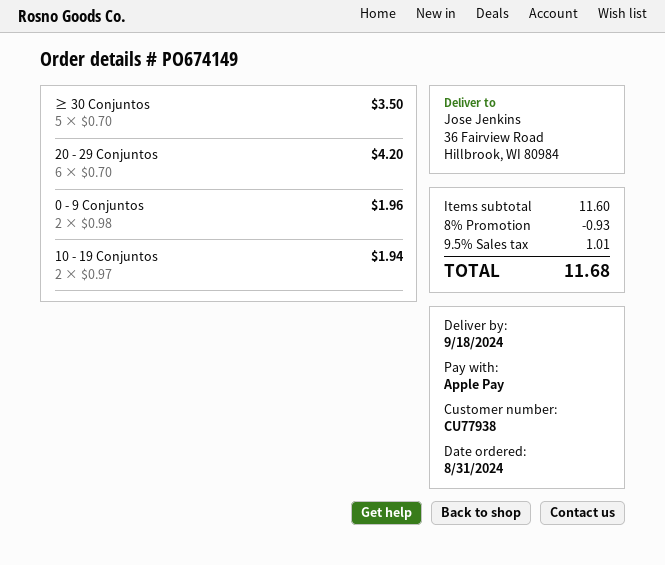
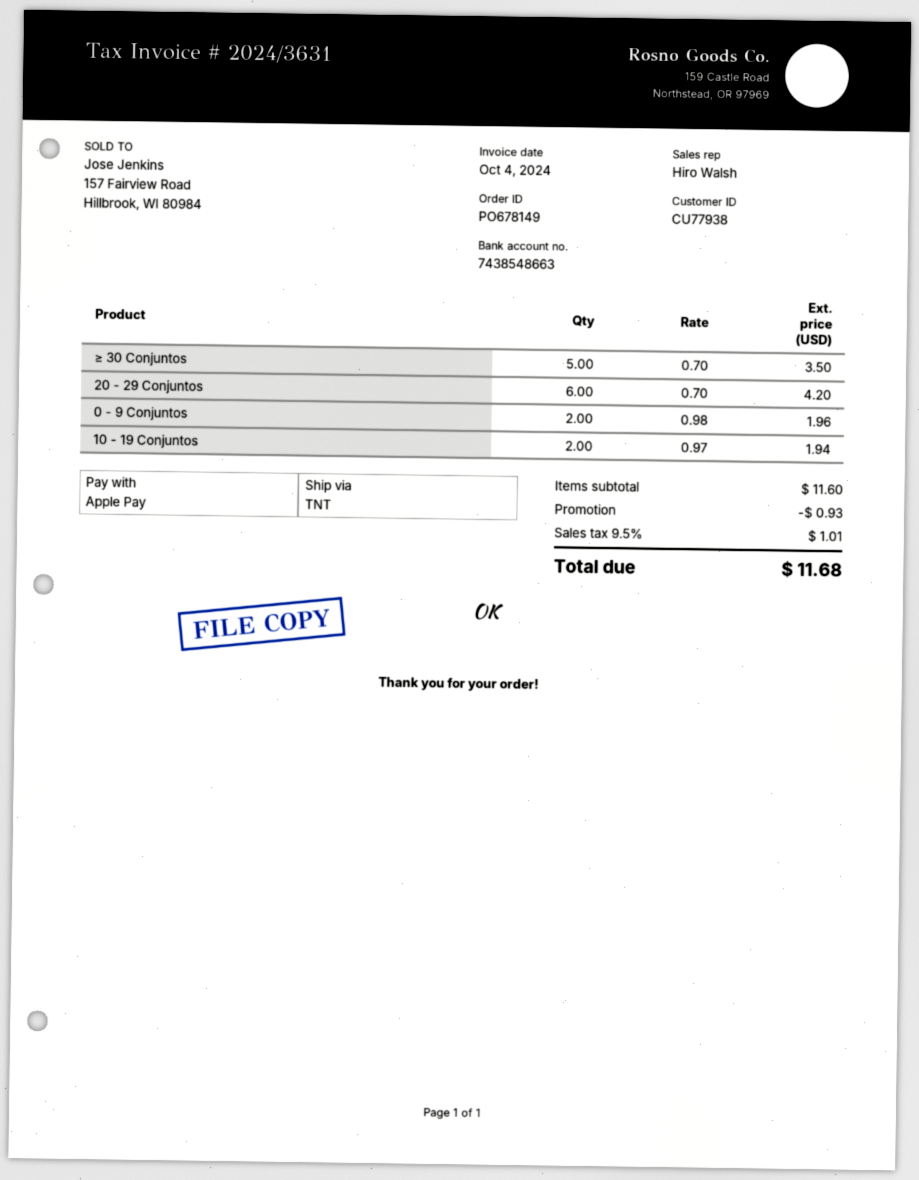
order number: PO674149 -> PO678149

